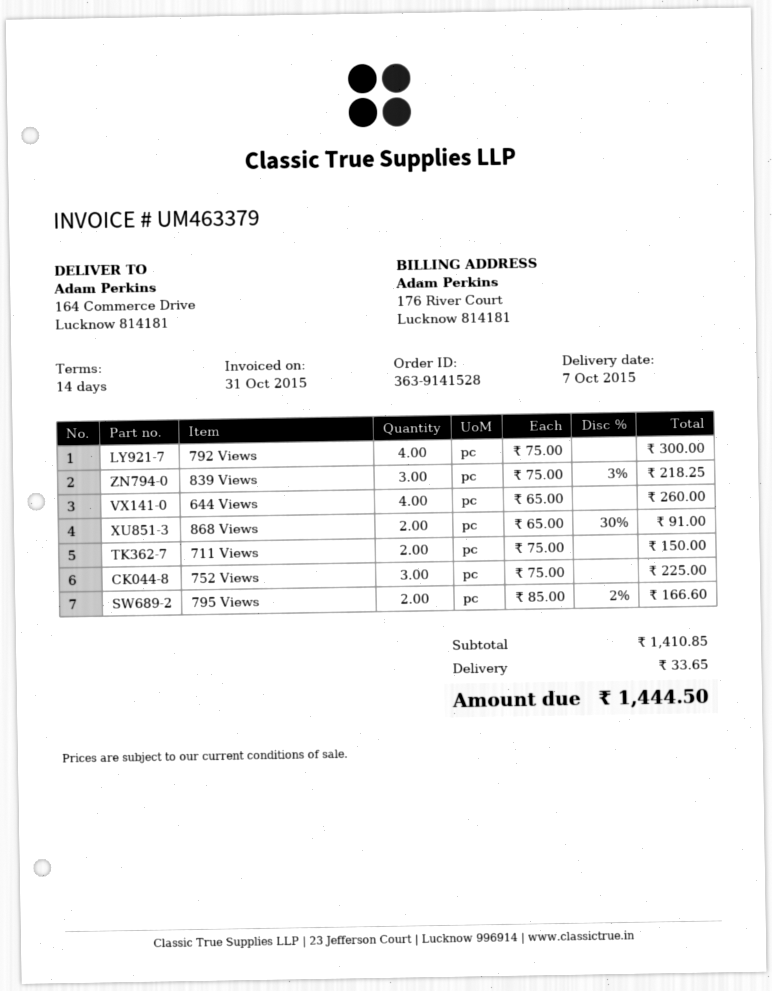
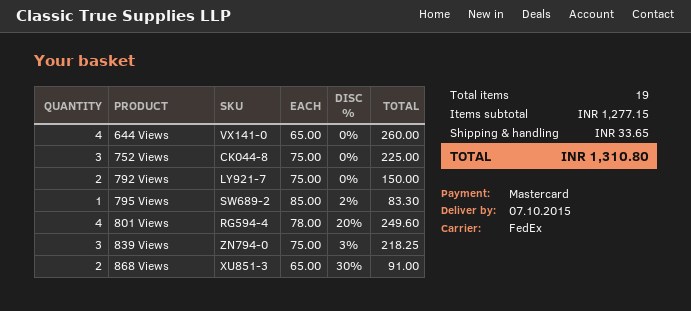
792 Views: 4 x 75.00 = 300.00 -> 2 x 75.00 = 150.00
711 Views: 2 x 75.00 = 150.00 -> none
795 Views: 2 x 85.00 - 2% = 166.60 -> 1 x 85.00 - 2% = 83.30
801 Views: none -> 4 x 78.00 - 20% = 249.60
subtotal: 1410.85 -> 1277.15
total: 1444.50 -> 1310.80

